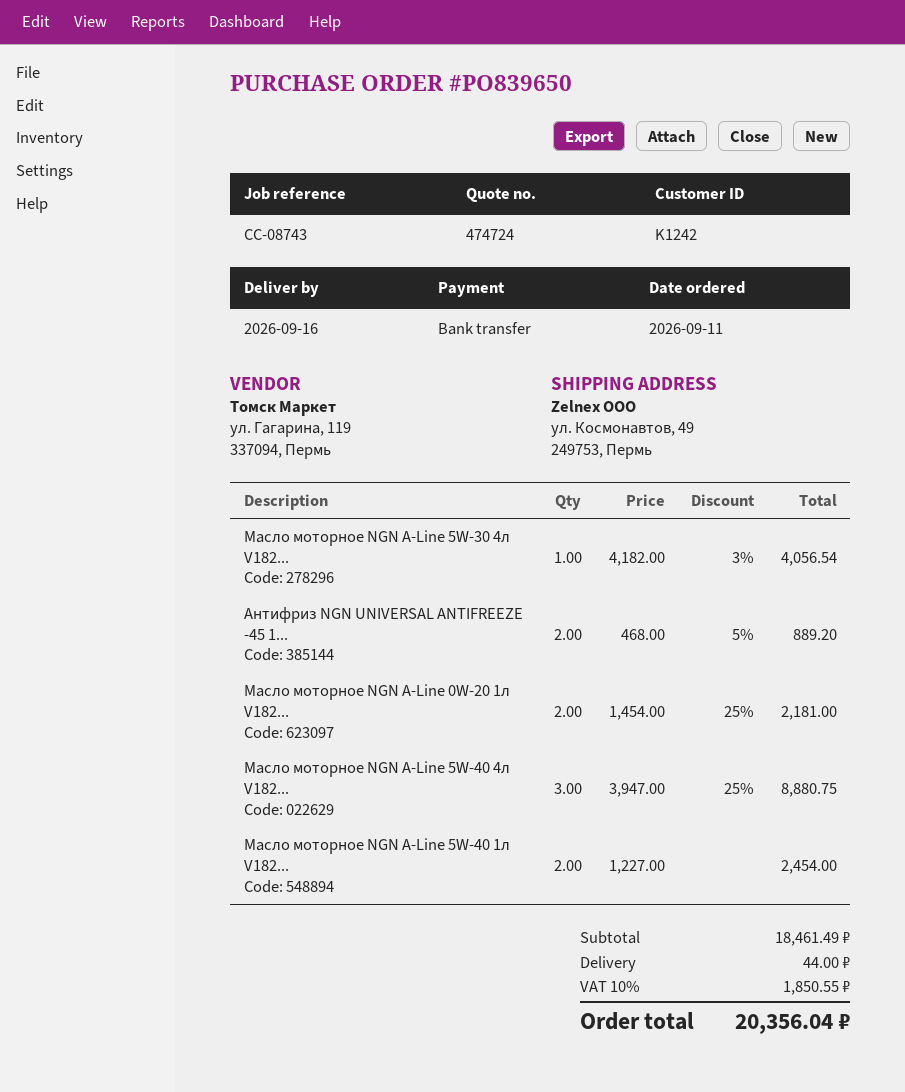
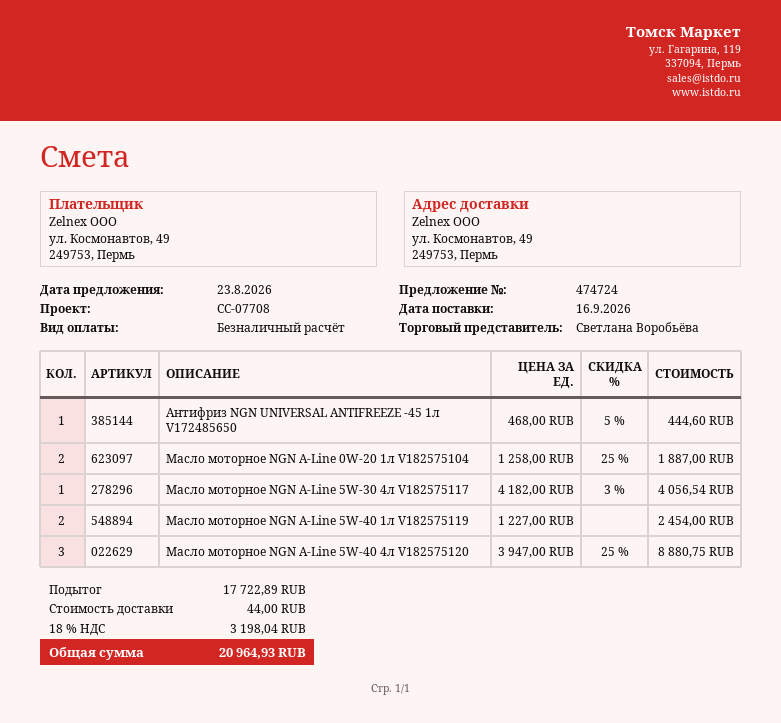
reference: CC-08743 -> CC-07708
Антифриз NGN UNIVERSAL ANTIFREEZE -45 1...: 2 x 468.00 - 5% = 889.20 -> 1 x 468.00 - 5% = 444.60
Масло моторное NGN A-Line 0W-20 1л V182...: 2 x 1454.00 - 25% = 2181.00 -> 2 x 1258.00 - 25% = 1887.00
subtotal: 18461.49 -> 17722.89
tax: 10% = 1850.55 -> 18% = 3198.04
total: 20356.04 -> 20964.93

